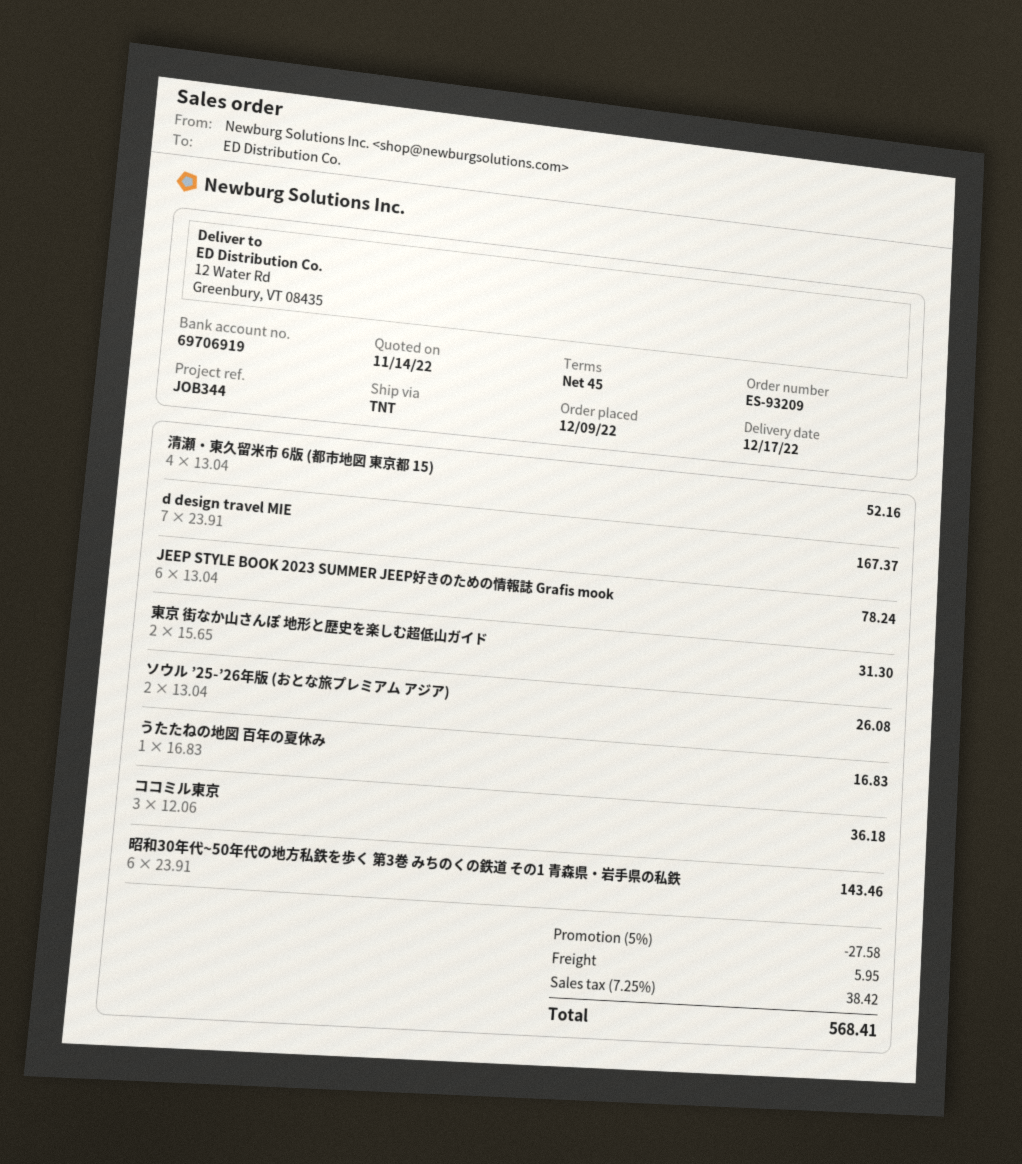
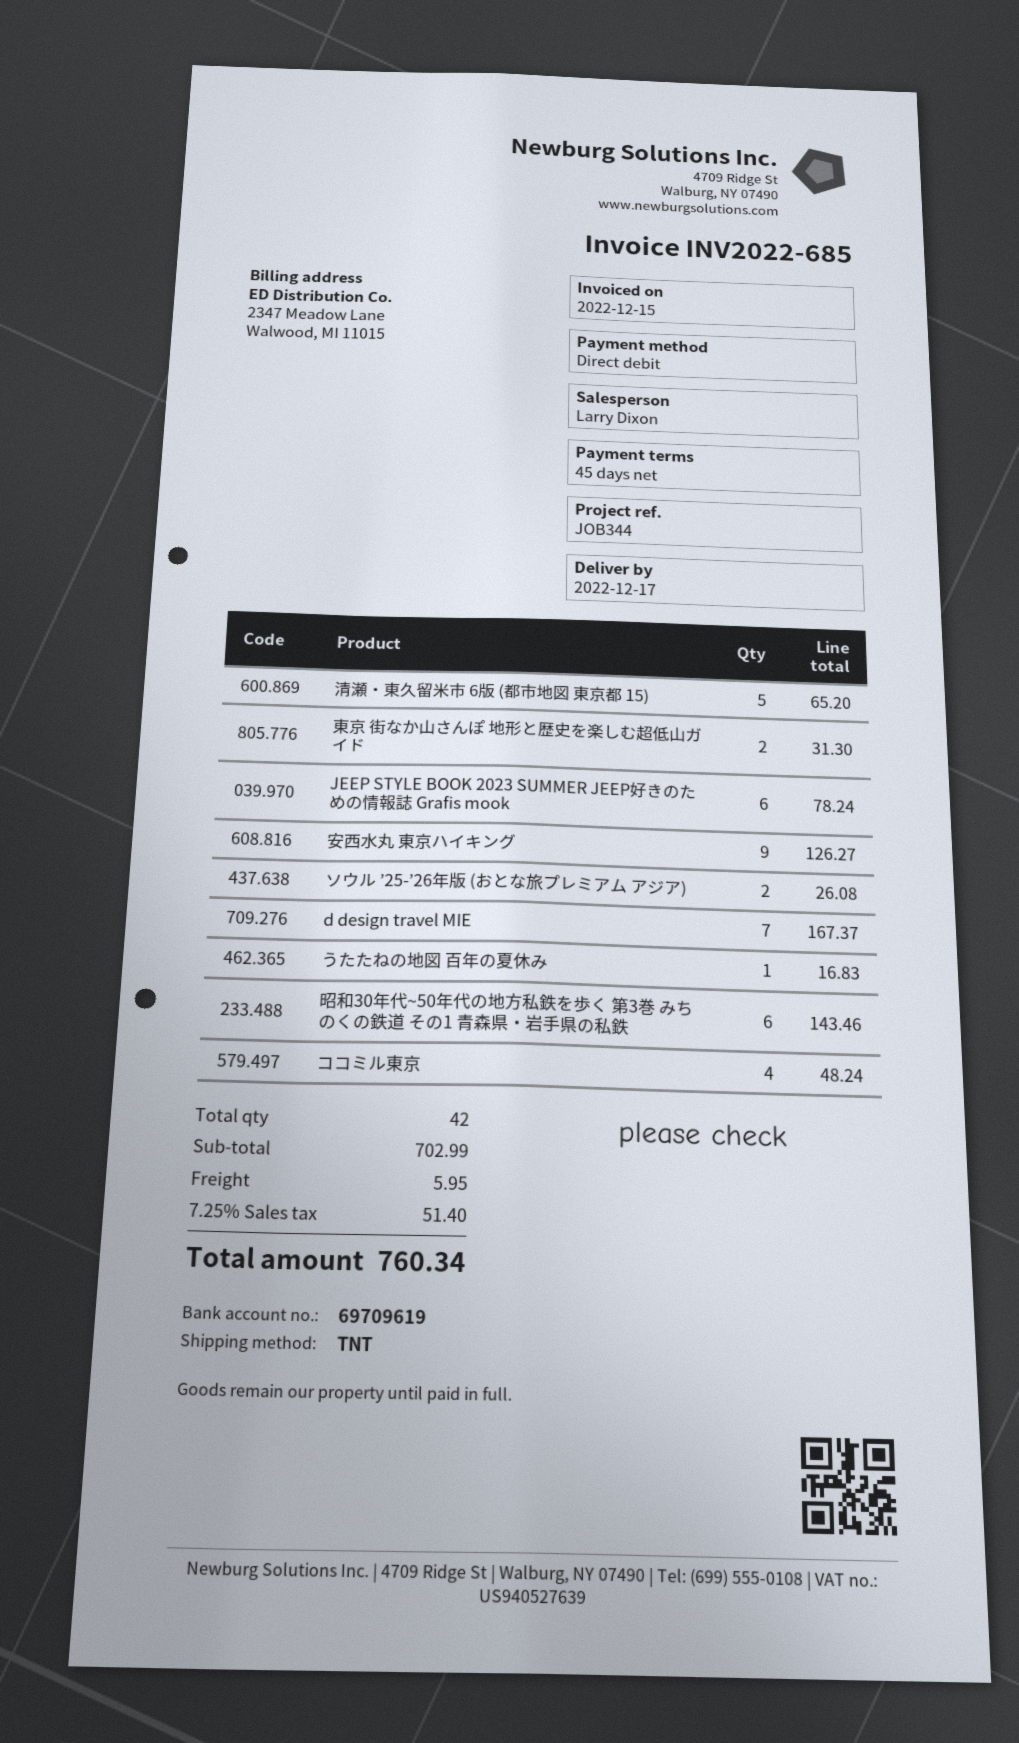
bank account: 69706919 -> 69709619
清瀬・東久留米市 6版 (都市地図 東京都 15): 4 for 52.16 -> 5 for 65.20
ココミル東京: 3 for 36.18 -> 4 for 48.24
安西水丸 東京ハイキング: none -> 9 for 126.27
discount: 5% = 27.58 -> none
tax: 7.25% = 38.42 -> 7.25% = 51.40
total: 568.41 -> 760.34

